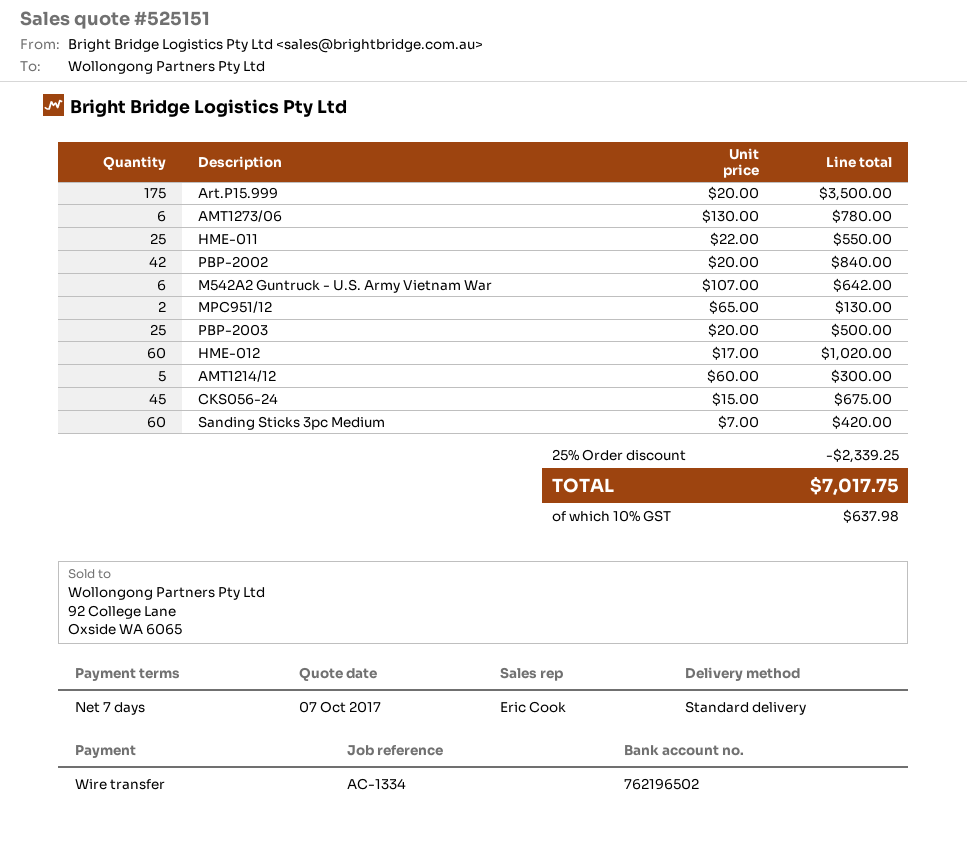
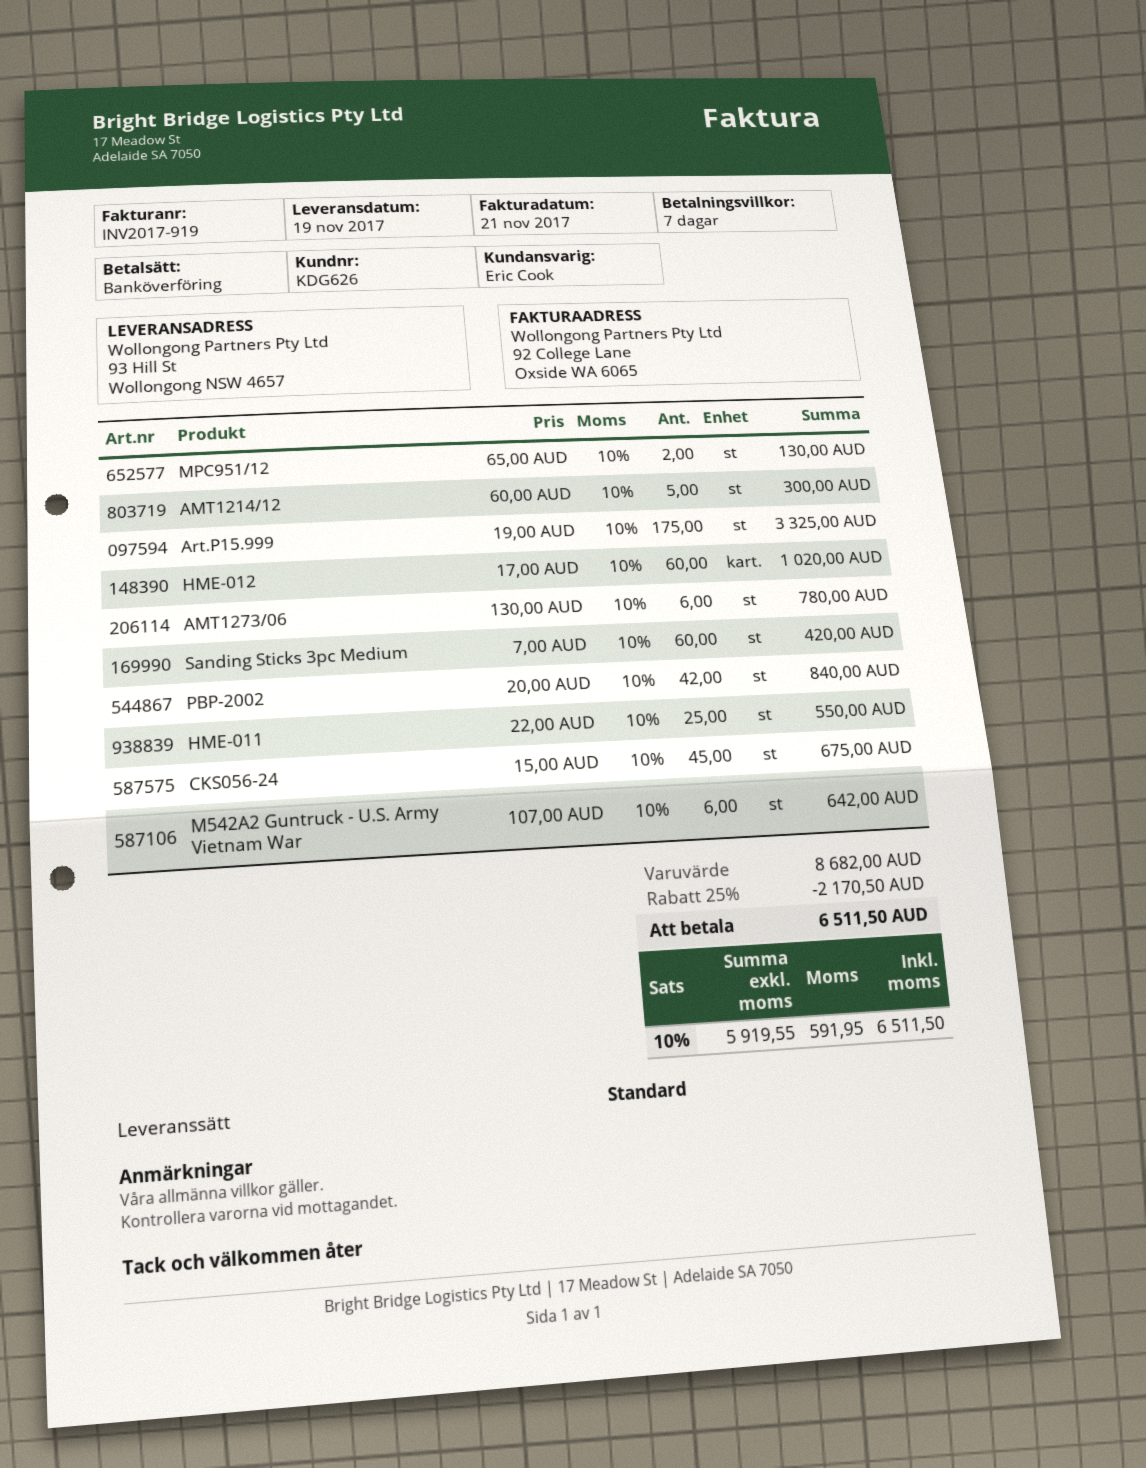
Art.P15.999: 175 x 20.00 = 3500.00 -> 175 x 19.00 = 3325.00
PBP-2003: 25 x 20.00 = 500.00 -> none
discount: 25% = 2339.25 -> 25% = 2170.50
tax: 10% = 637.98 -> 10% = 591.95
total: 7017.75 -> 6511.50

